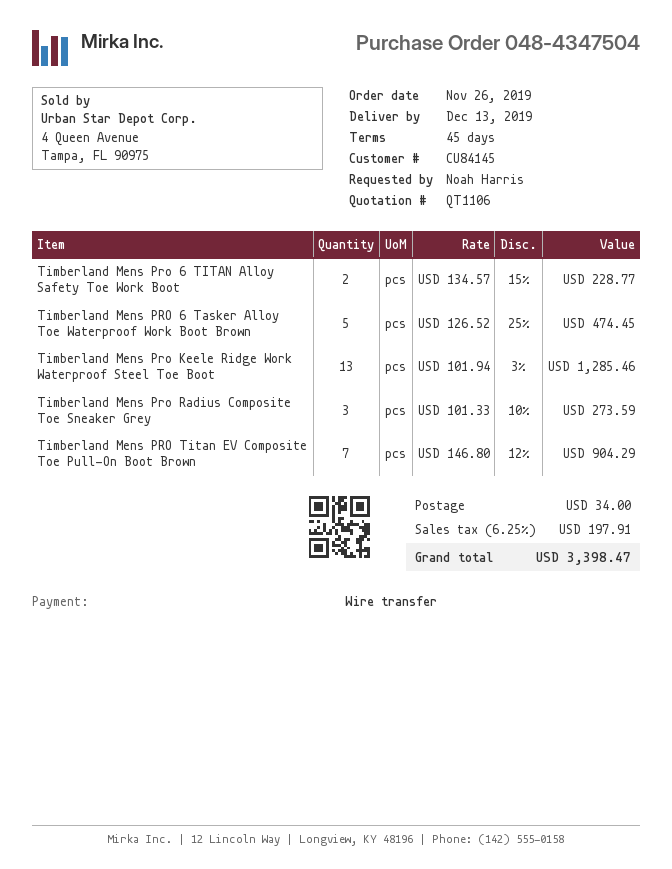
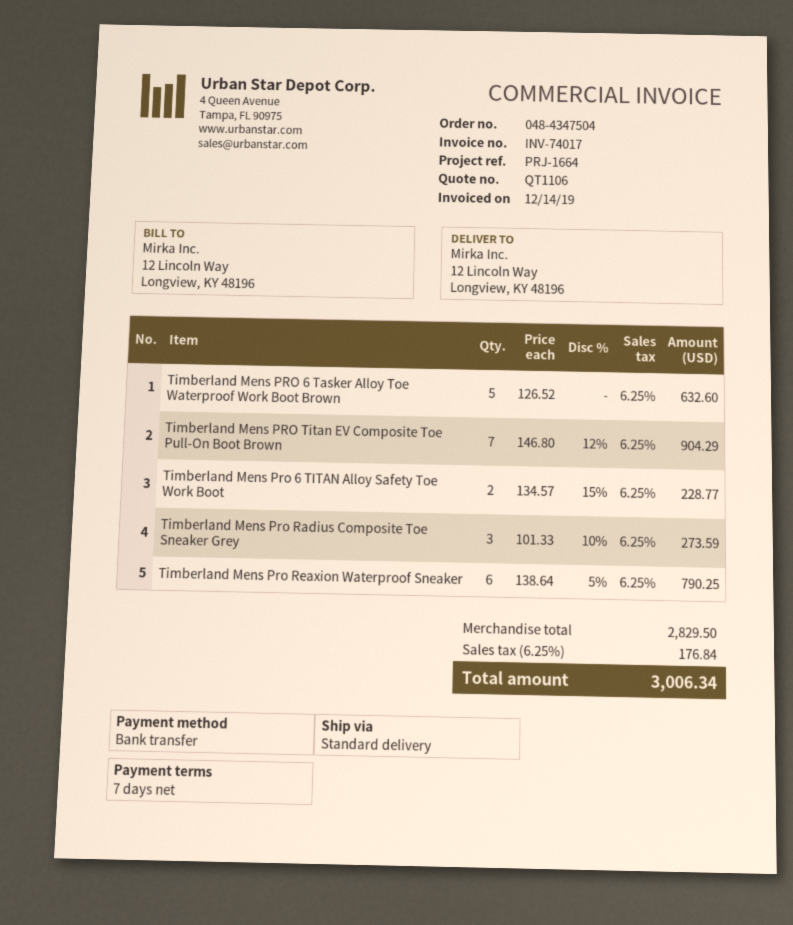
payment terms: 45 days -> 7 days
Timberland Mens PRO 6 Tasker Alloy Toe Waterproof Work Boot Brown: 5 x 126.52 - 25% = 474.45 -> 5 x 126.52 = 632.60
Timberland Mens Pro Keele Ridge Work Waterproof Steel Toe Boot: 13 x 101.94 - 3% = 1285.46 -> none
Timberland Mens Pro Reaxion Waterproof Sneaker: none -> 6 x 138.64 - 5% = 790.25
shipping: 34.00 -> none
tax: 6.25% = 197.91 -> 6.25% = 176.84
total: 3398.47 -> 3006.34

